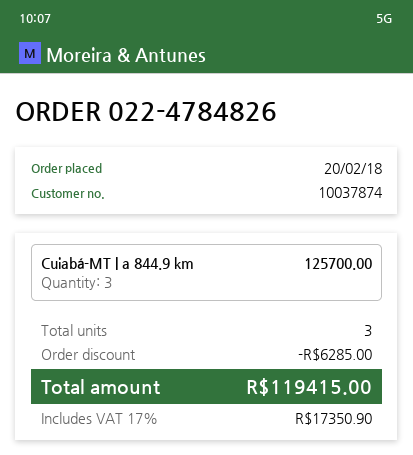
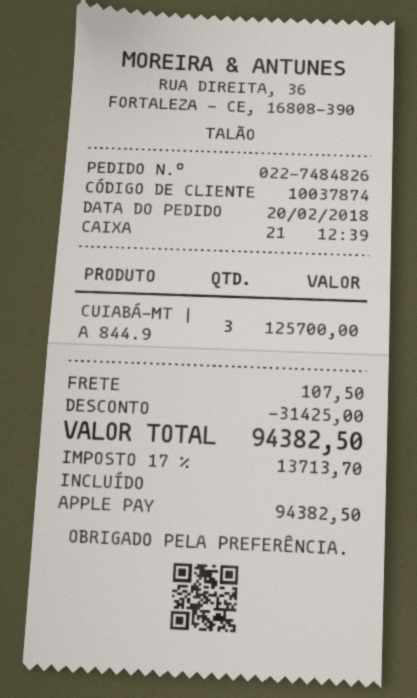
order number: 022-4784826 -> 022-7484826
discount: 6285.00 -> 31425.00
shipping: none -> 107.50
tax: 17% = 17350.90 -> 17% = 13713.70
total: 119415.00 -> 94382.50

